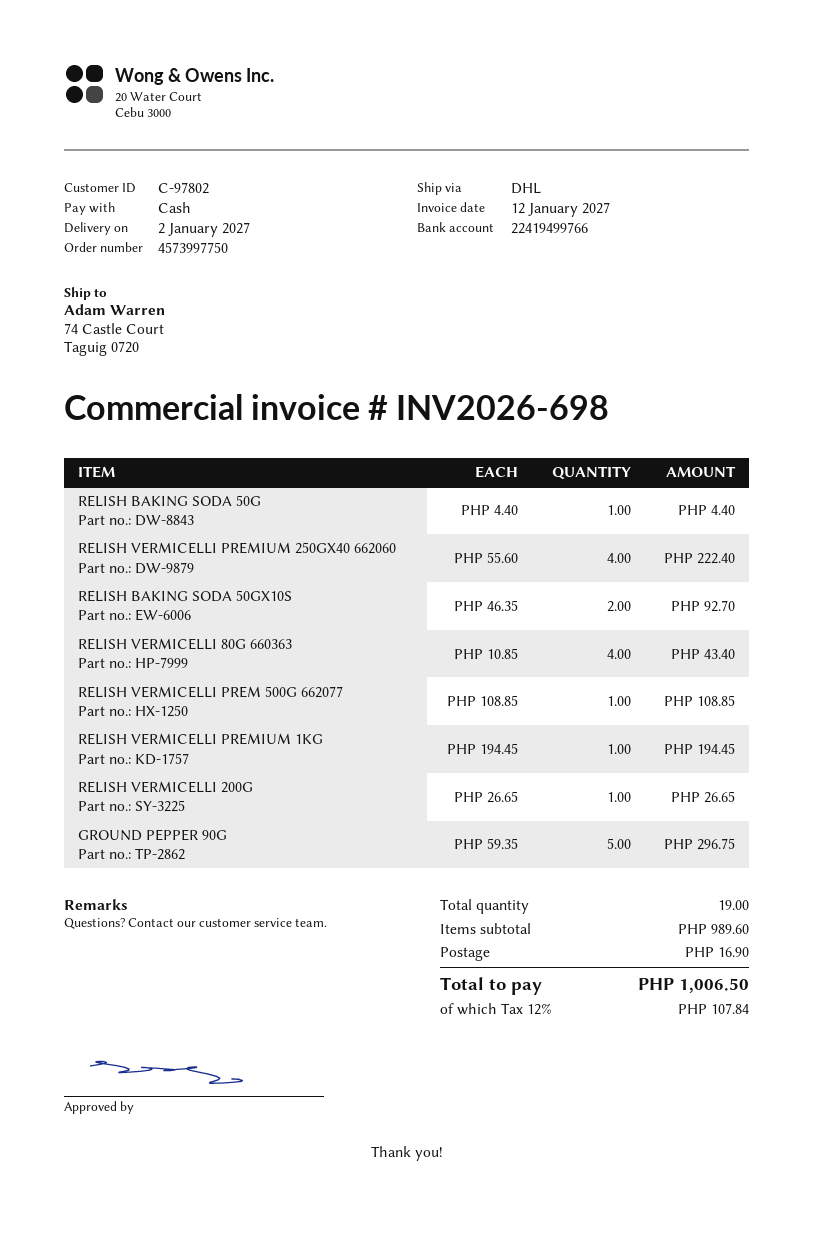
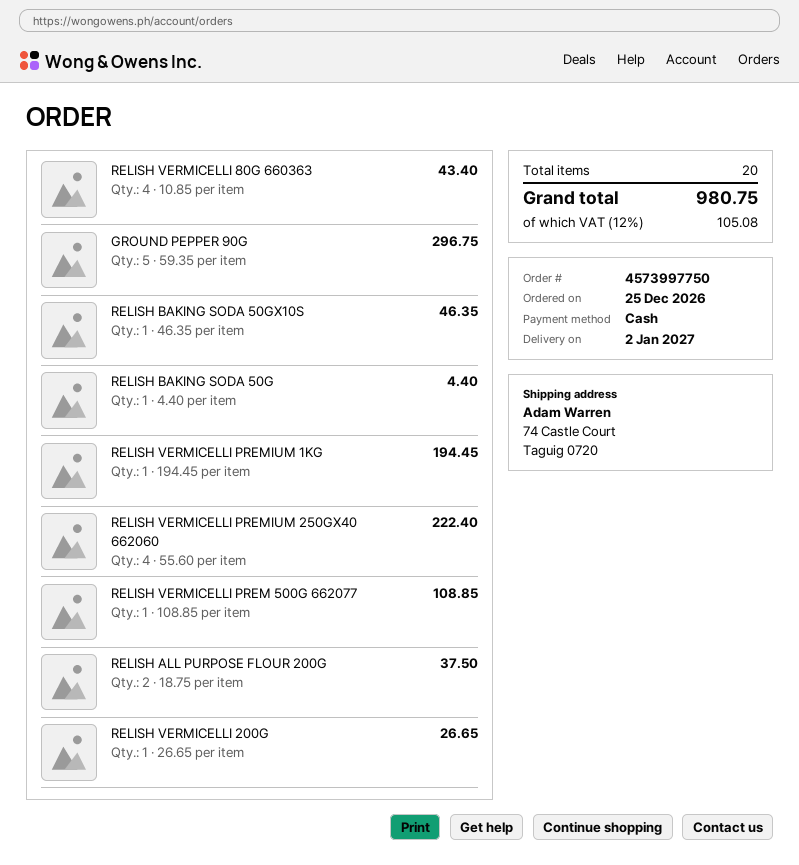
RELISH BAKING SODA 50GX10S: 2 x 46.35 = 92.70 -> 1 x 46.35 = 46.35
RELISH ALL PURPOSE FLOUR 200G: none -> 2 x 18.75 = 37.50
total quantity: 19 -> 20
shipping: 16.90 -> none
tax: 12% = 107.84 -> 12% = 105.08
total: 1006.50 -> 980.75

